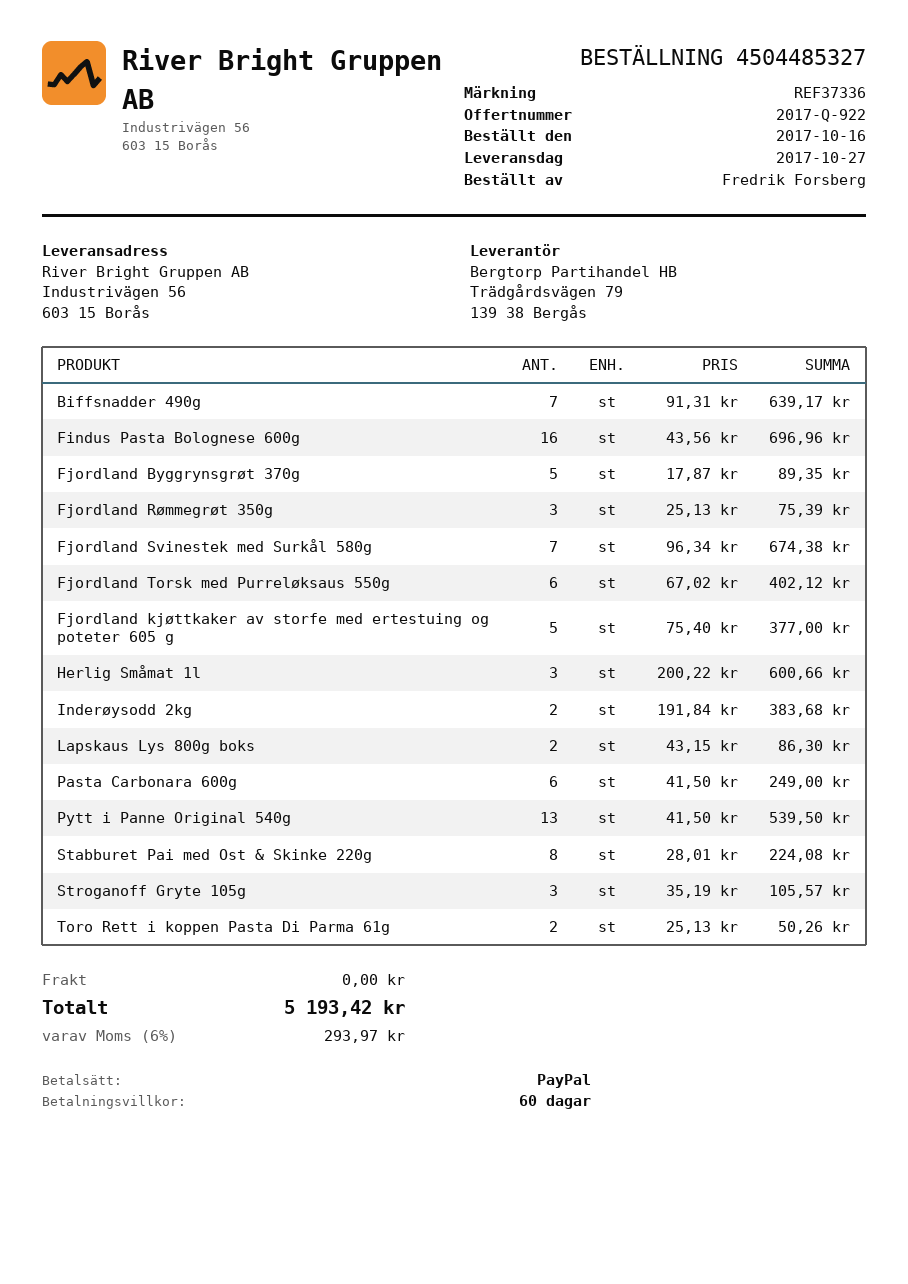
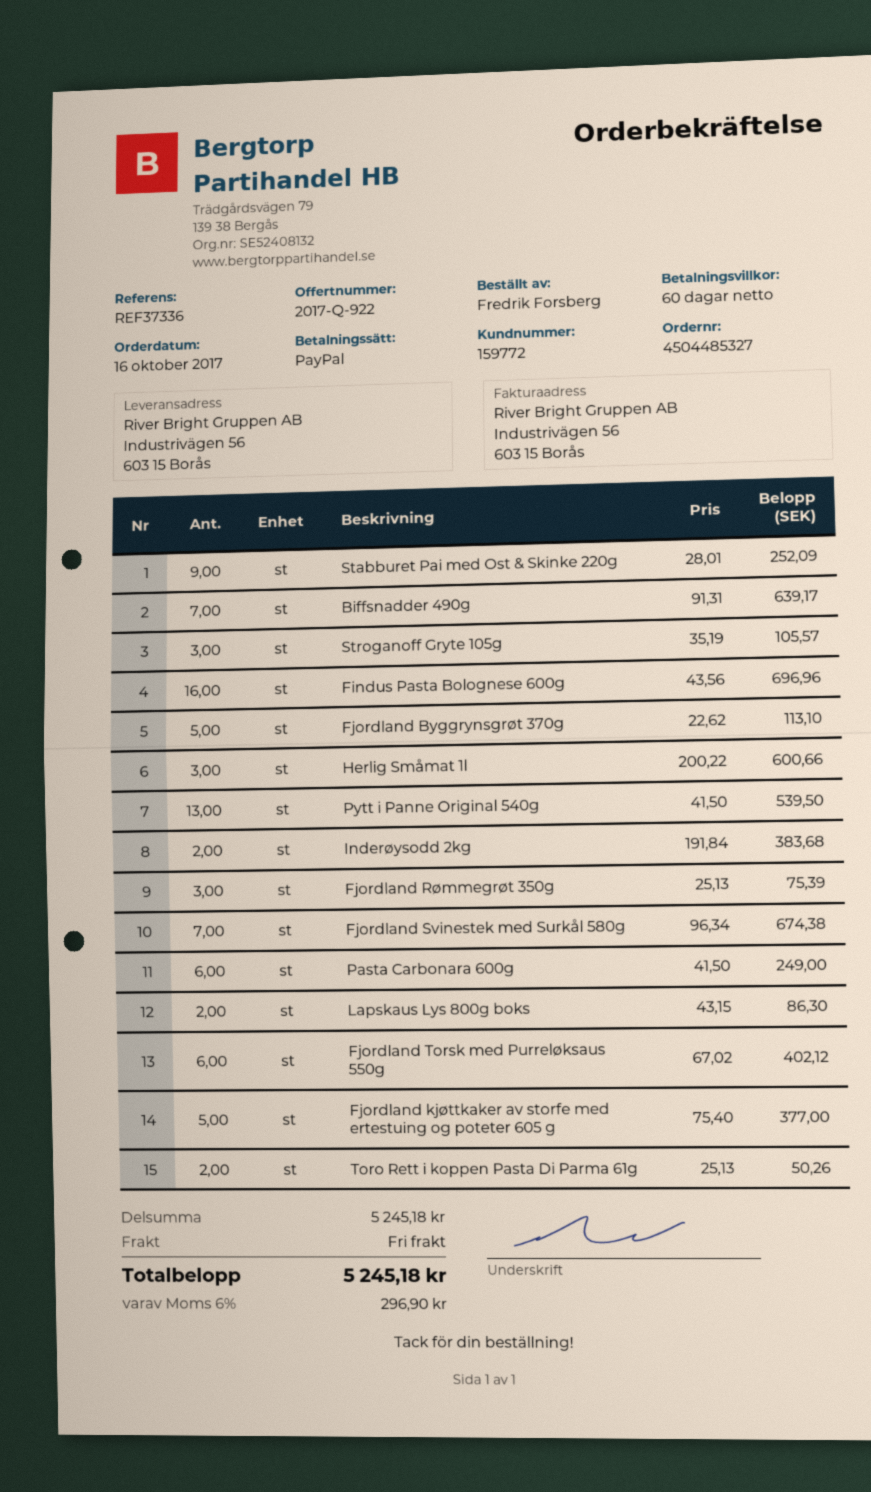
Fjordland Byggrynsgrøt 370g: 5 x 17.87 = 89.35 -> 5 x 22.62 = 113.10
Stabburet Pai med Ost & Skinke 220g: 8 x 28.01 = 224.08 -> 9 x 28.01 = 252.09
tax: 6% = 293.97 -> 6% = 296.90
total: 5193.42 -> 5245.18

